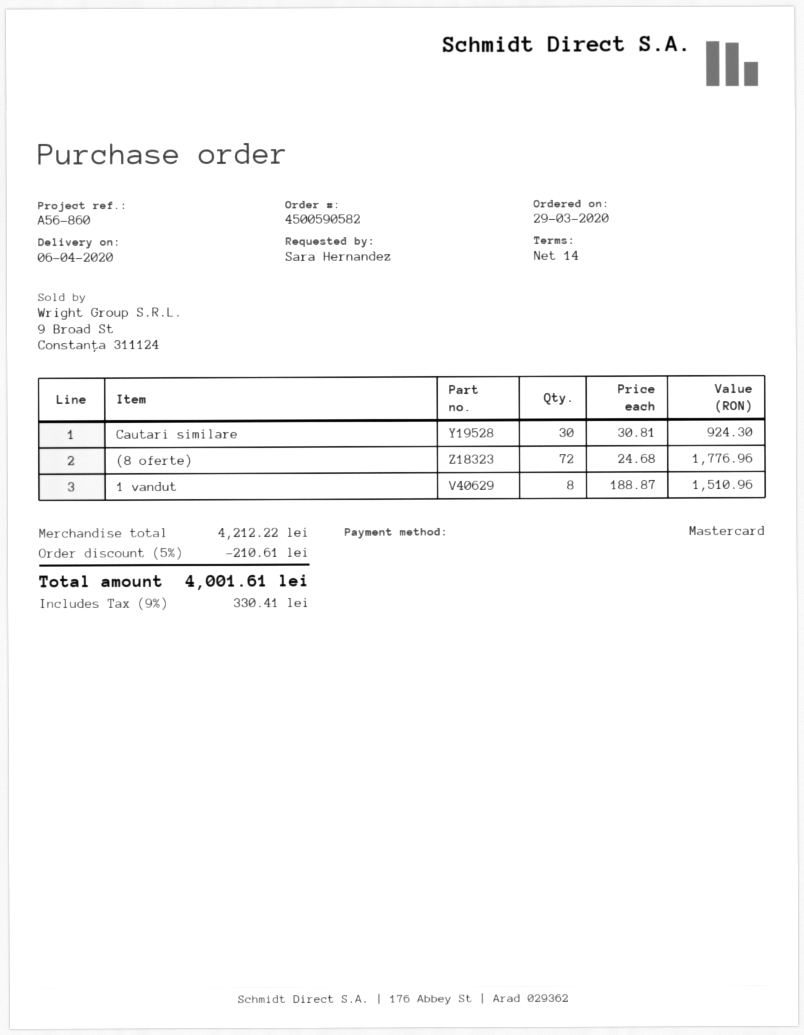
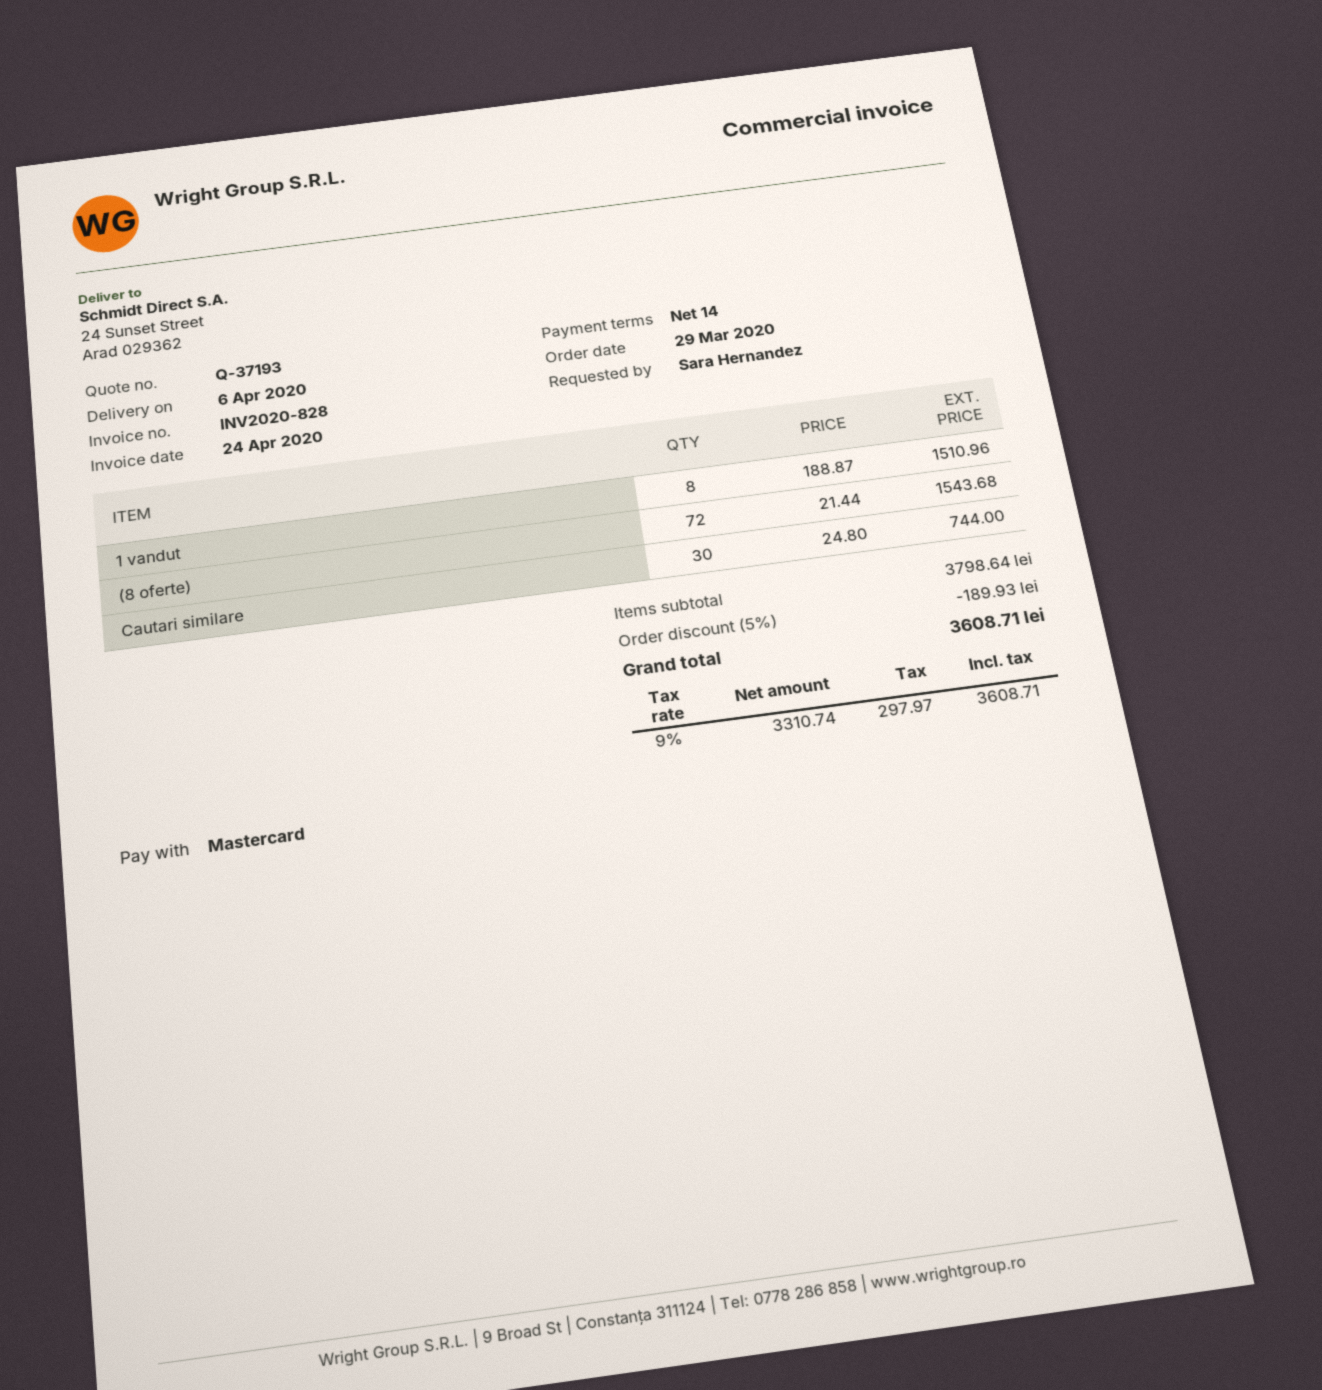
Cautari similare: 30 x 30.81 = 924.30 -> 30 x 24.80 = 744.00
(8 oferte): 72 x 24.68 = 1776.96 -> 72 x 21.44 = 1543.68
subtotal: 4212.22 -> 3798.64
discount: 5% = 210.61 -> 5% = 189.93
tax: 9% = 330.41 -> 9% = 297.97
total: 4001.61 -> 3608.71

